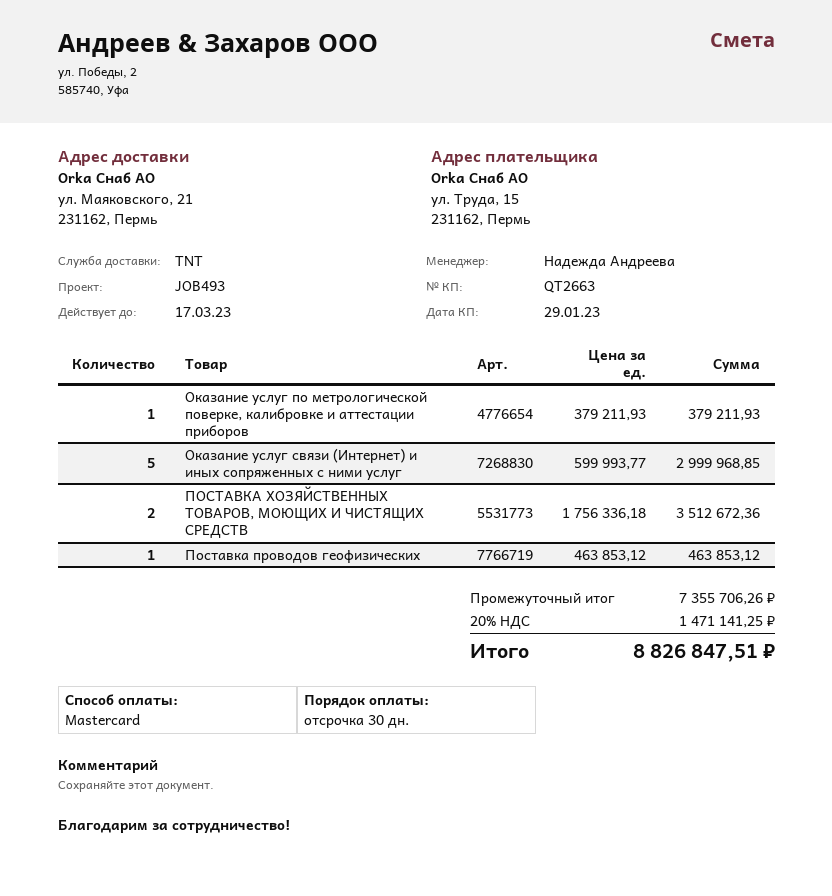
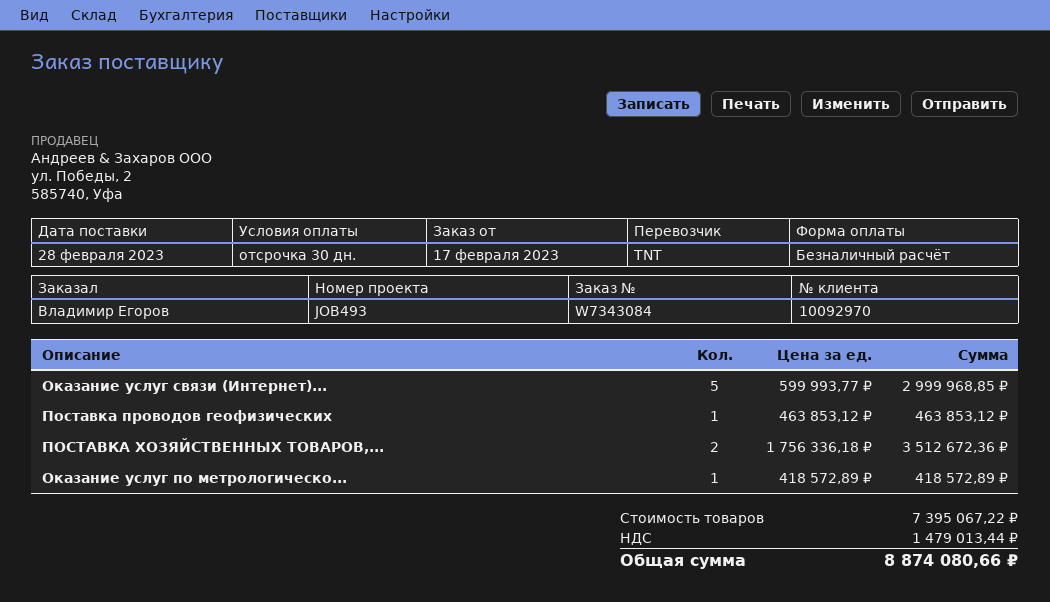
payment method: Mastercard -> bank transfer
Оказание услуг по метрологической поверке, калибровке и аттестации приборов: 1 x 379211.93 = 379211.93 -> 1 x 418572.89 = 418572.89
subtotal: 7355706.26 -> 7395067.22
tax: 1471141.25 -> 1479013.44
total: 8826847.51 -> 8874080.66

